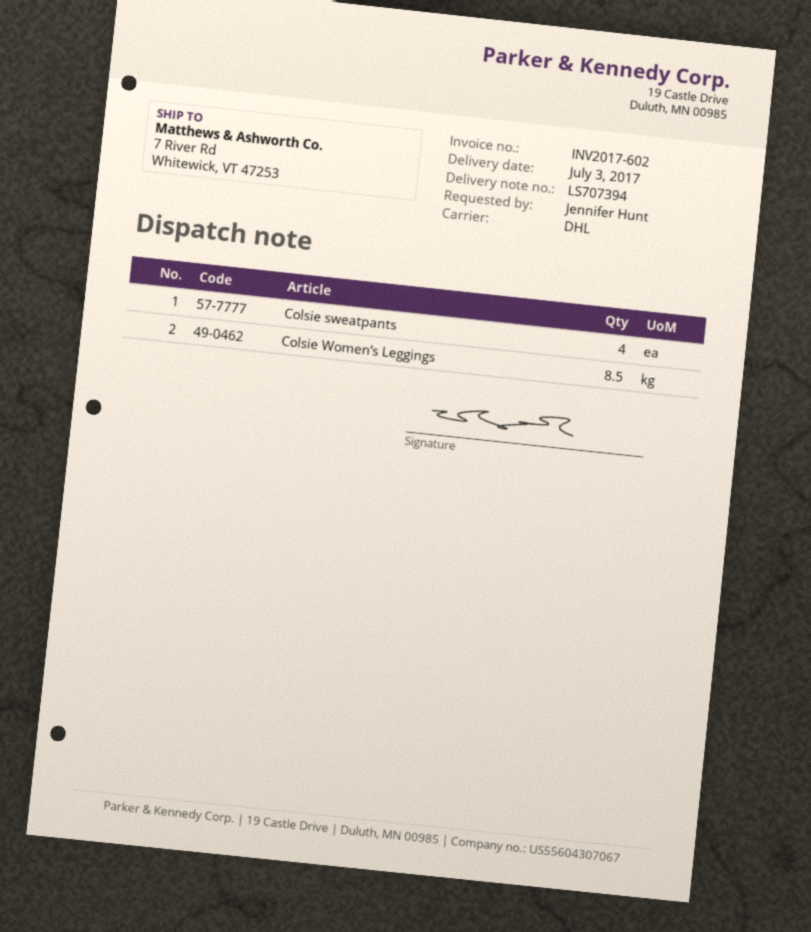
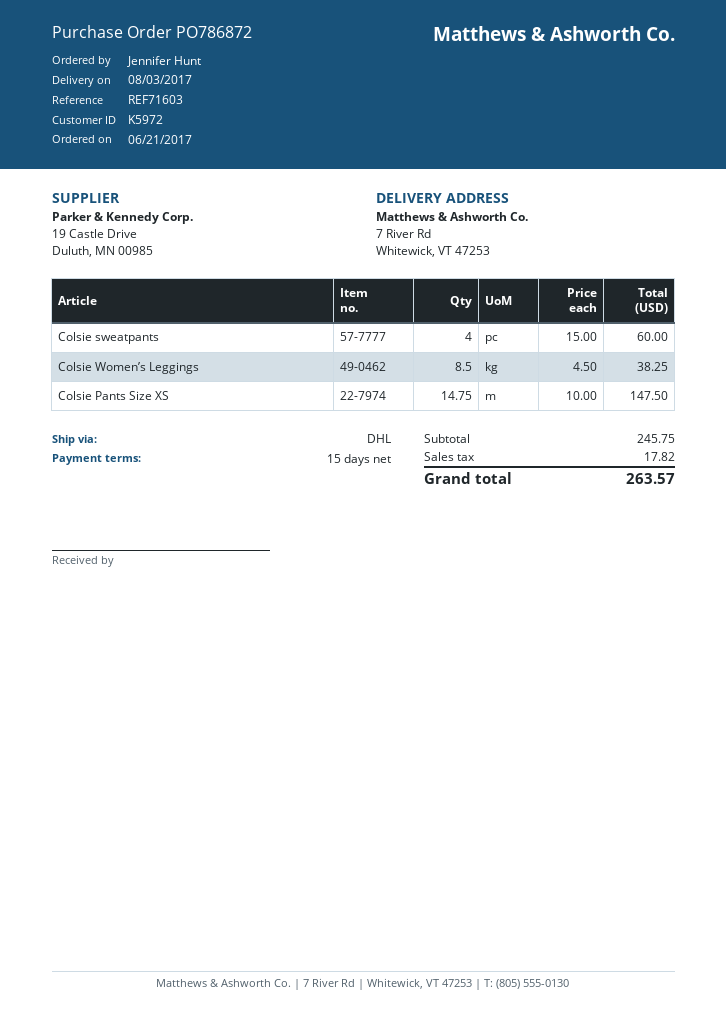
delivery date: 2017-07-03 -> 2017-08-03
Colsie Pants Size XS: none -> 14.75

